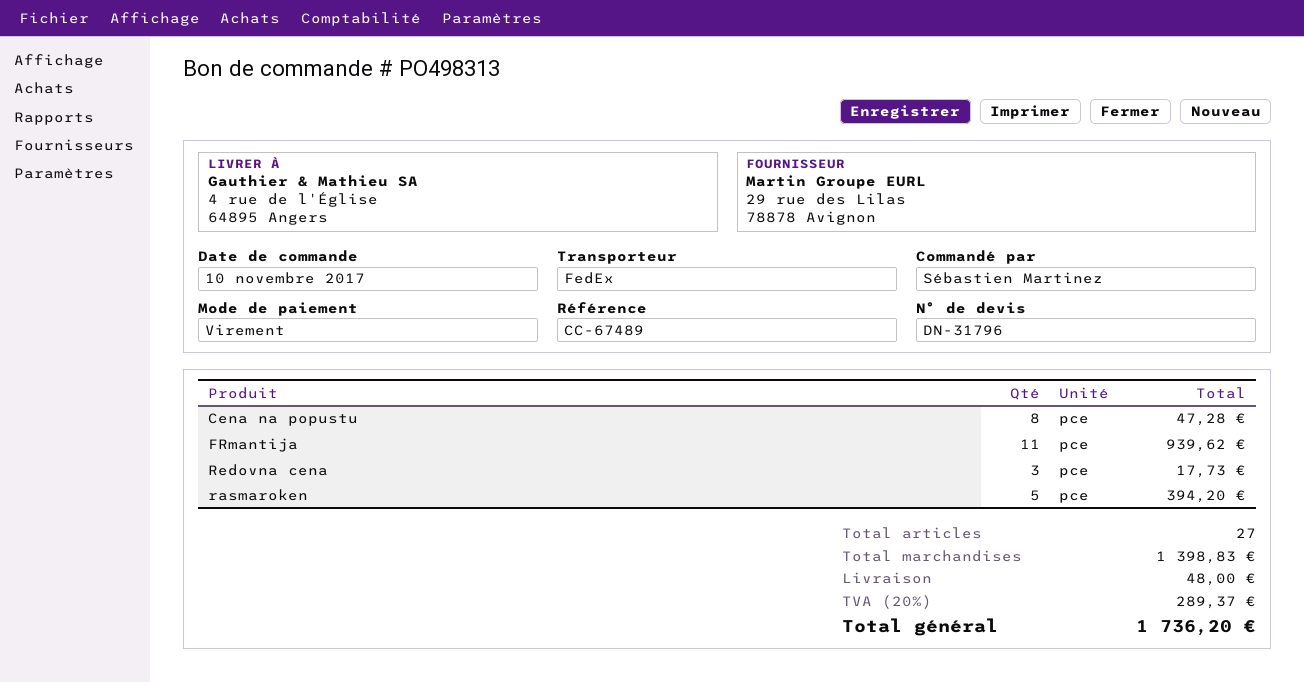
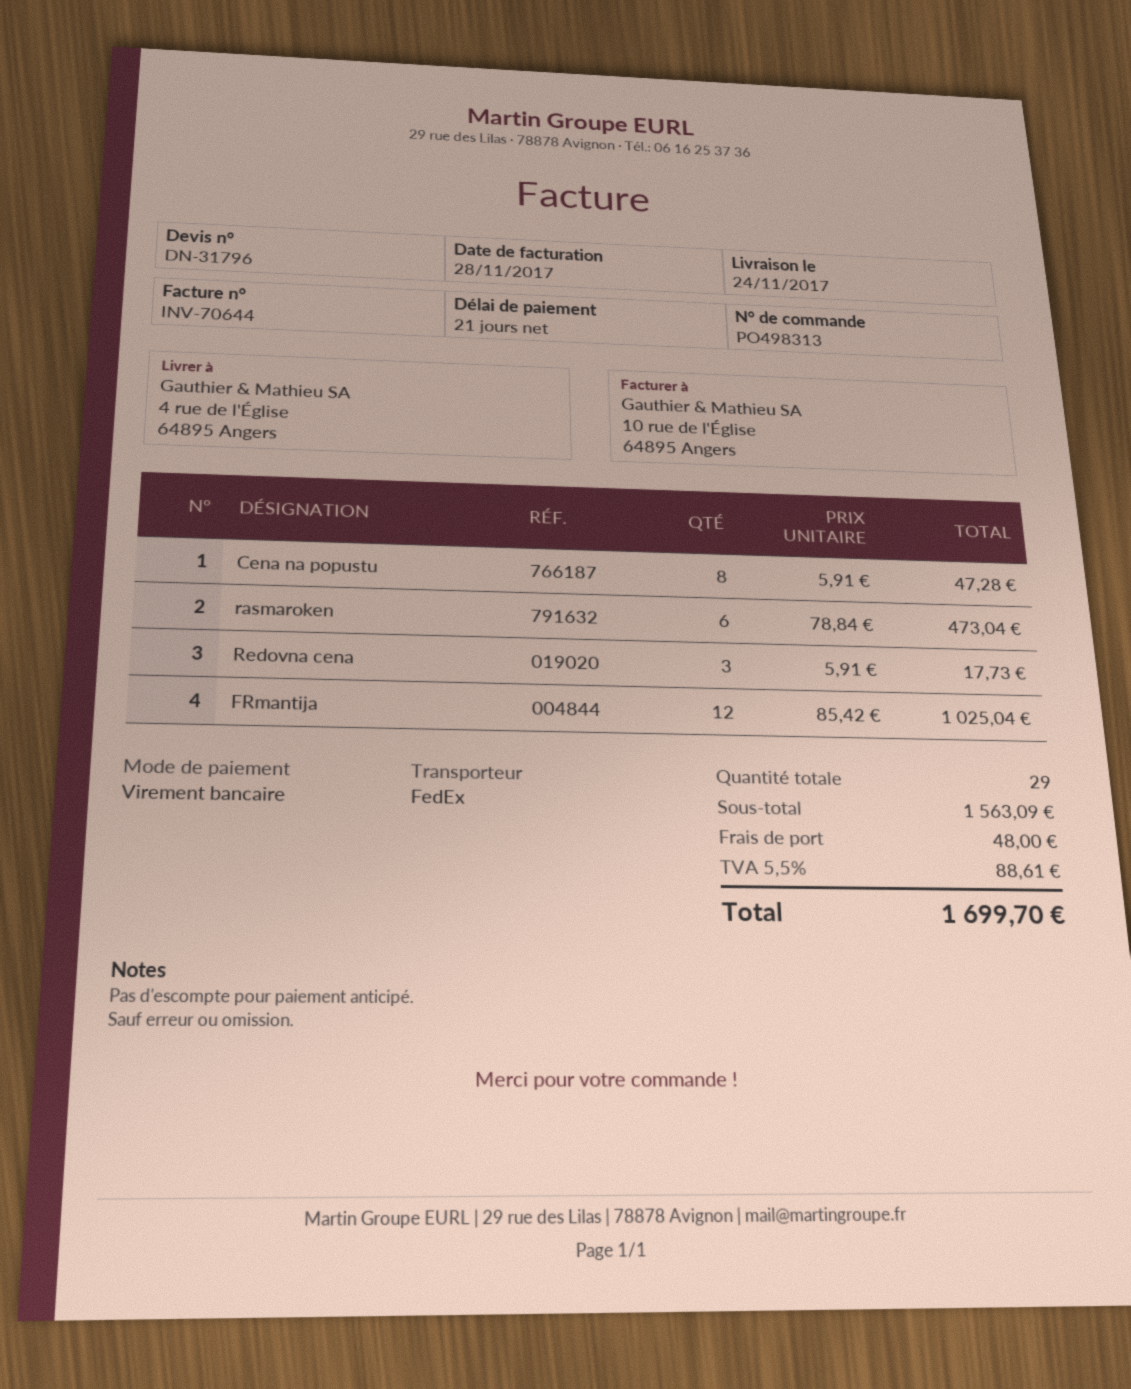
FRmantija: 11 for 939.62 -> 12 for 1025.04
rasmaroken: 5 for 394.20 -> 6 for 473.04
total quantity: 27 -> 29
subtotal: 1398.83 -> 1563.09
tax: 20% = 289.37 -> 5.5% = 88.61
total: 1736.20 -> 1699.70

